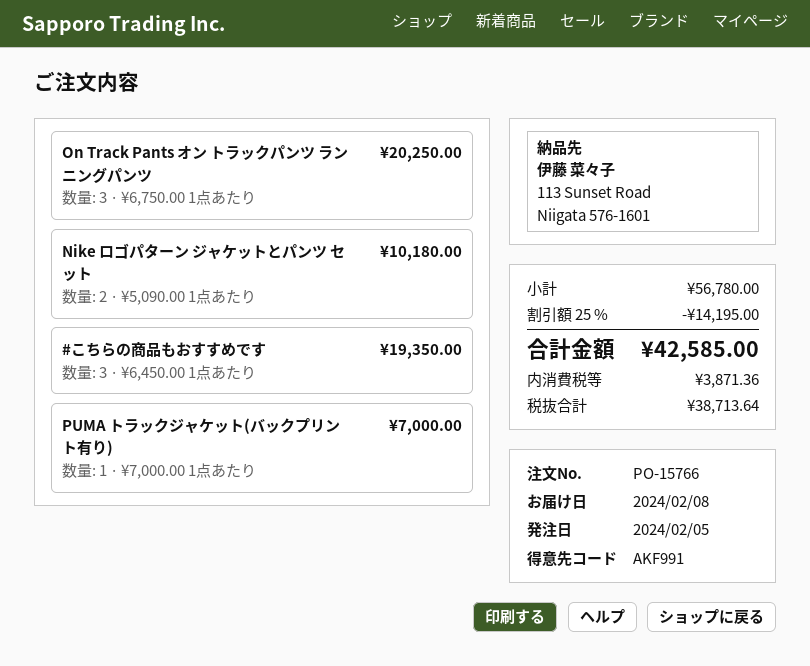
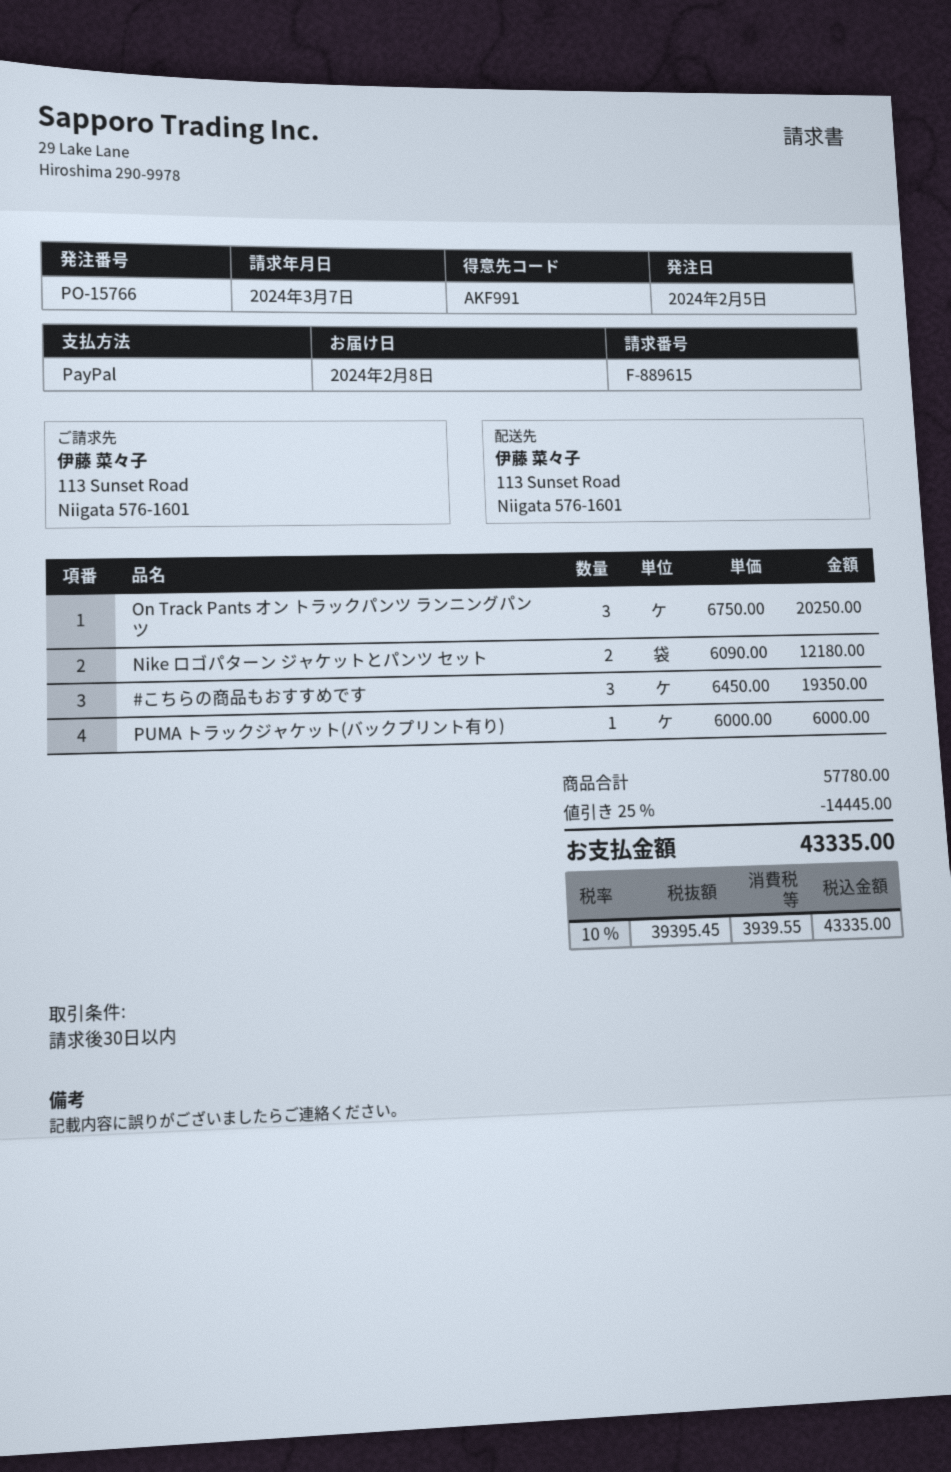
Nike ロゴパターン ジャケットとパンツ セット: 2 x 5090.00 = 10180.00 -> 2 x 6090.00 = 12180.00
PUMA トラックジャケット(バックプリント有り): 1 x 7000.00 = 7000.00 -> 1 x 6000.00 = 6000.00
subtotal: 56780.00 -> 57780.00
discount: 25% = 14195.00 -> 25% = 14445.00
net: 38713.64 -> 39395.45
tax: 3871.36 -> 3939.55
total: 42585.00 -> 43335.00

